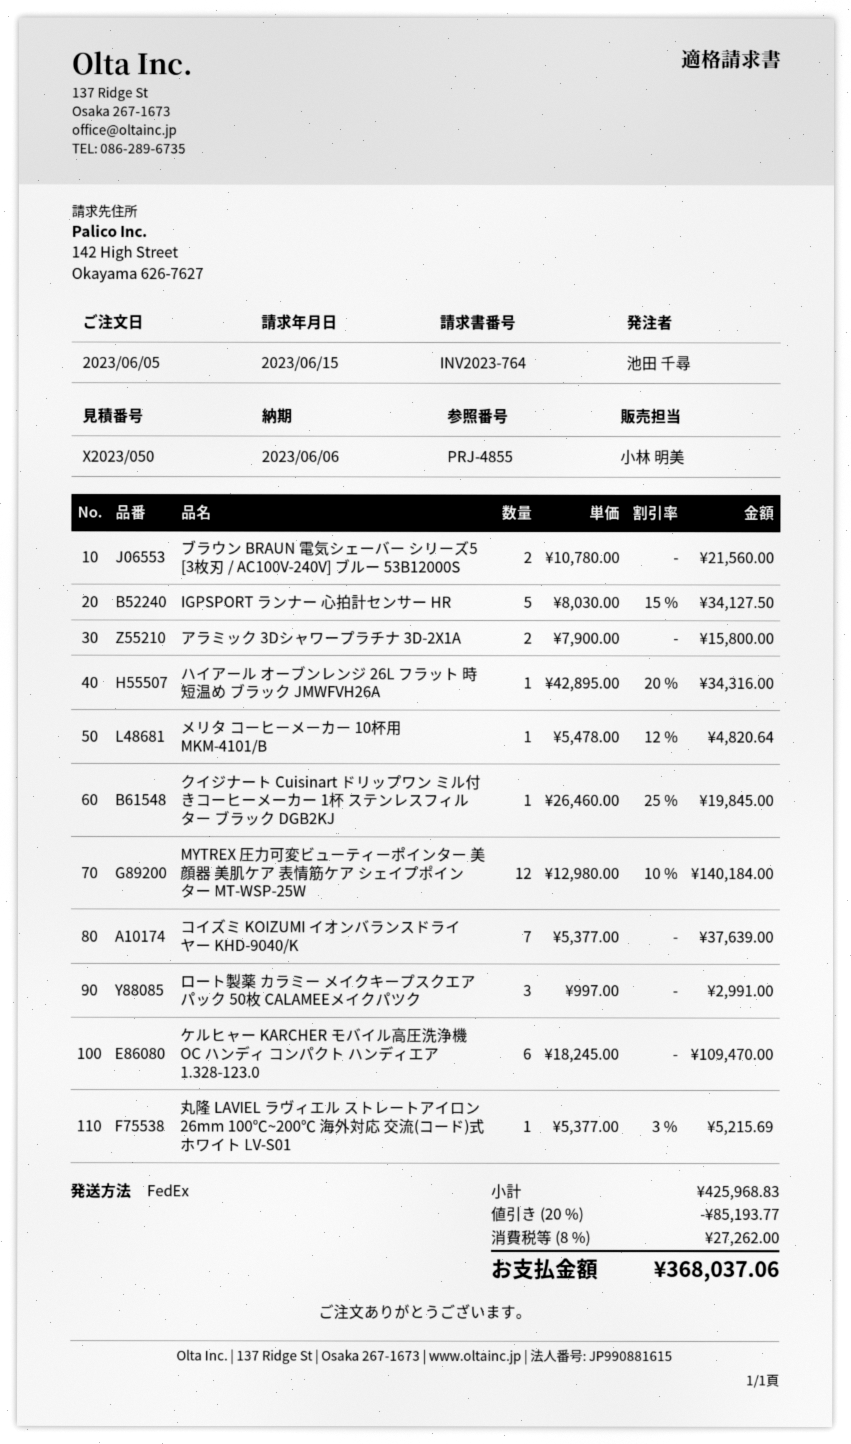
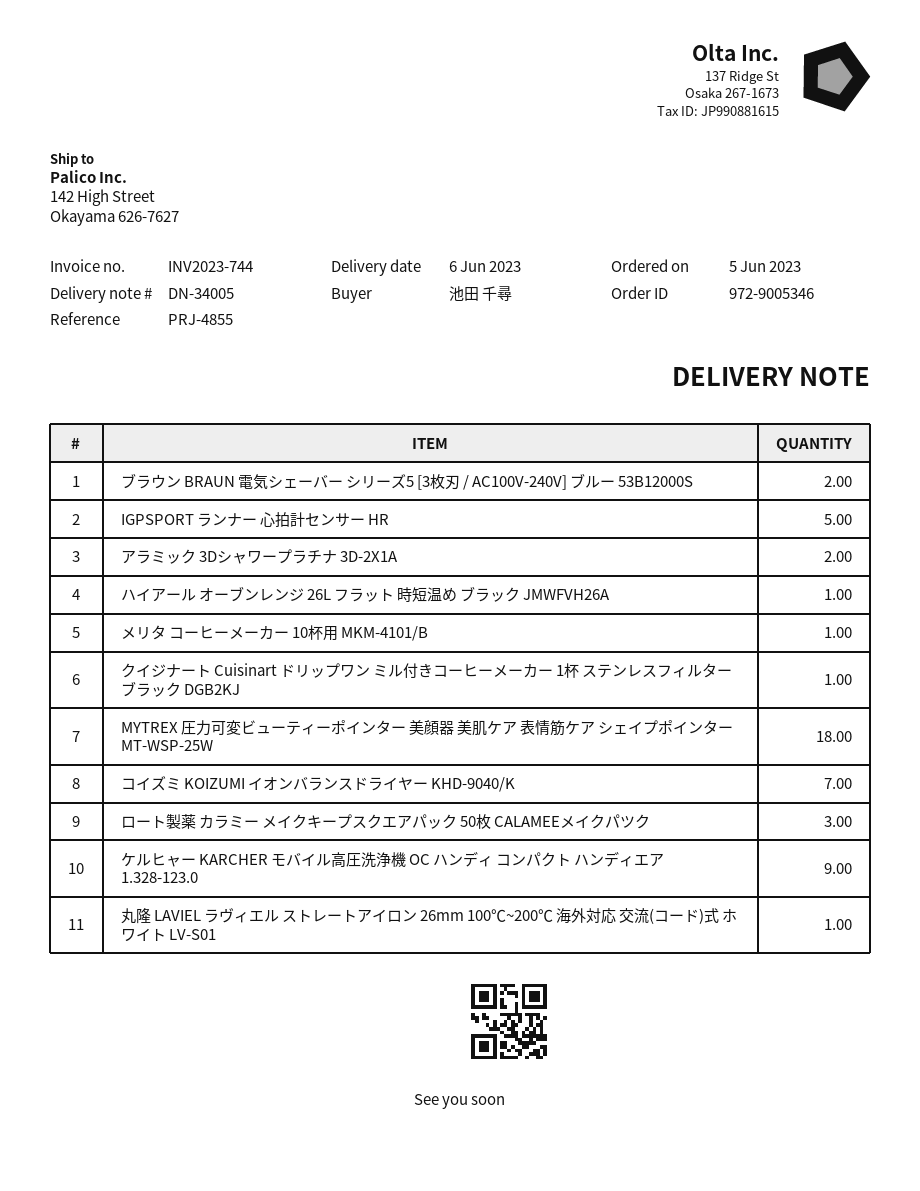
invoice number: INV2023-764 -> INV2023-744
MYTREX 圧力可変ビューティーポインター 美顔器 美肌ケア 表情筋ケア シェイプポインター MT-WSP-25W: 12 -> 18
ケルヒャー KARCHER モバイル高圧洗浄機 OC ハンディ コンパクト ハンディエア 1.328-123.0: 6 -> 9

